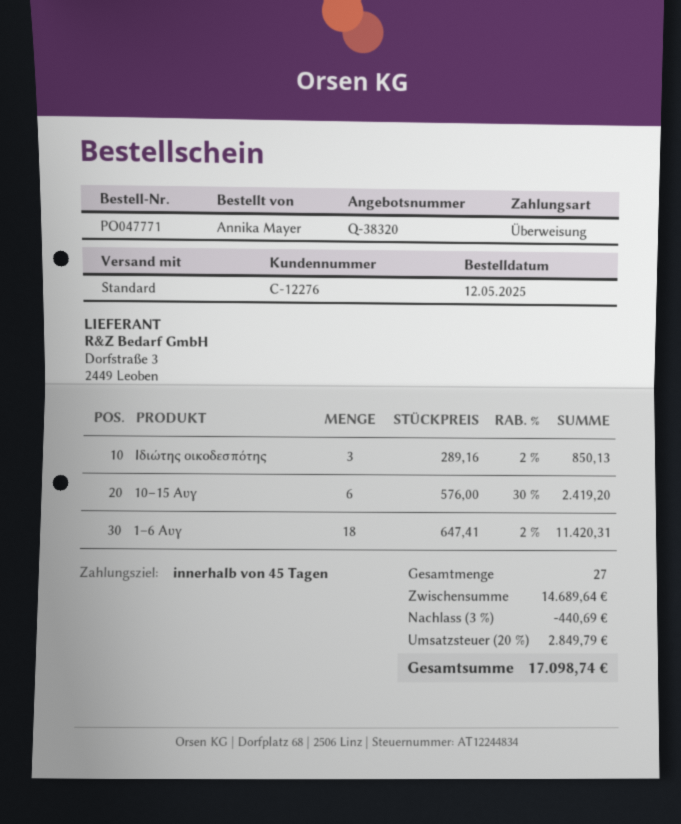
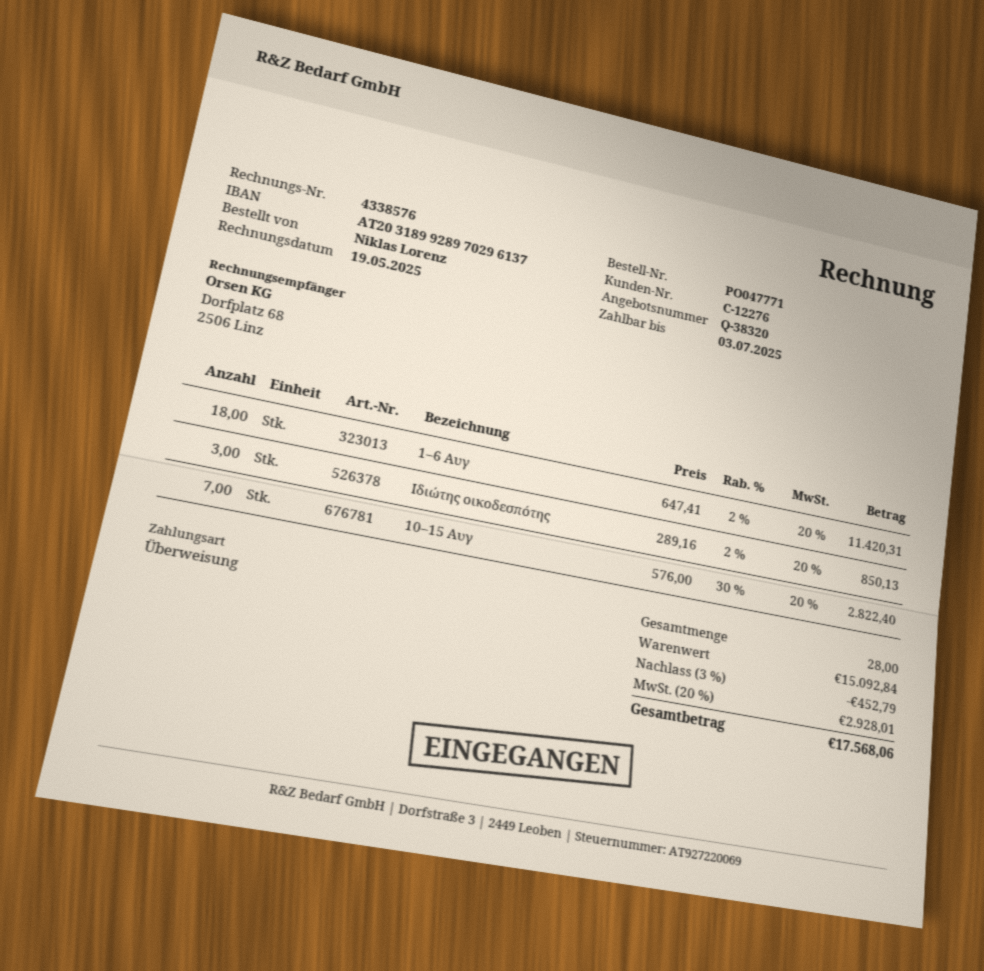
ordered by: Annika Mayer -> Niklas Lorenz
10–15 Αυγ: 6 x 576.00 - 30% = 2419.20 -> 7 x 576.00 - 30% = 2822.40
total quantity: 27 -> 28
subtotal: 14689.64 -> 15092.84
discount: 3% = 440.69 -> 3% = 452.79
tax: 20% = 2849.79 -> 20% = 2928.01
total: 17098.74 -> 17568.06

